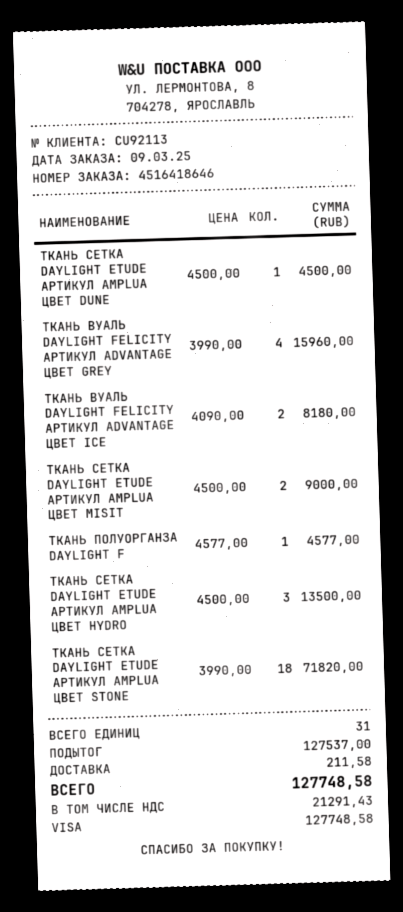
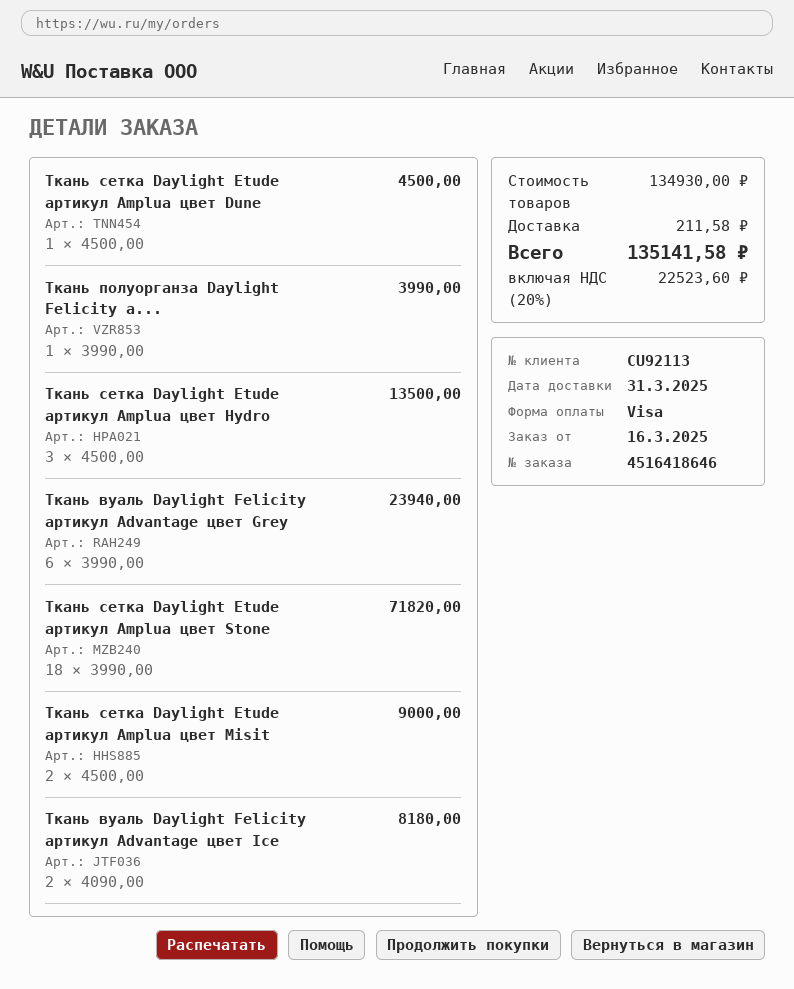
order date: 2025-03-09 -> 2025-03-16
ТКАНЬ ВУАЛЬ DAYLIGHT FELICITY АРТИКУЛ ADVANTAGE ЦВЕТ GREY: 4 x 3990.00 = 15960.00 -> 6 x 3990.00 = 23940.00
ТКАНЬ ПОЛУОРГАНЗА DAYLIGHT F: 1 x 4577.00 = 4577.00 -> 1 x 3990.00 = 3990.00
subtotal: 127537.00 -> 134930.00
tax: 21291.43 -> 22523.60
total: 127748.58 -> 135141.58

